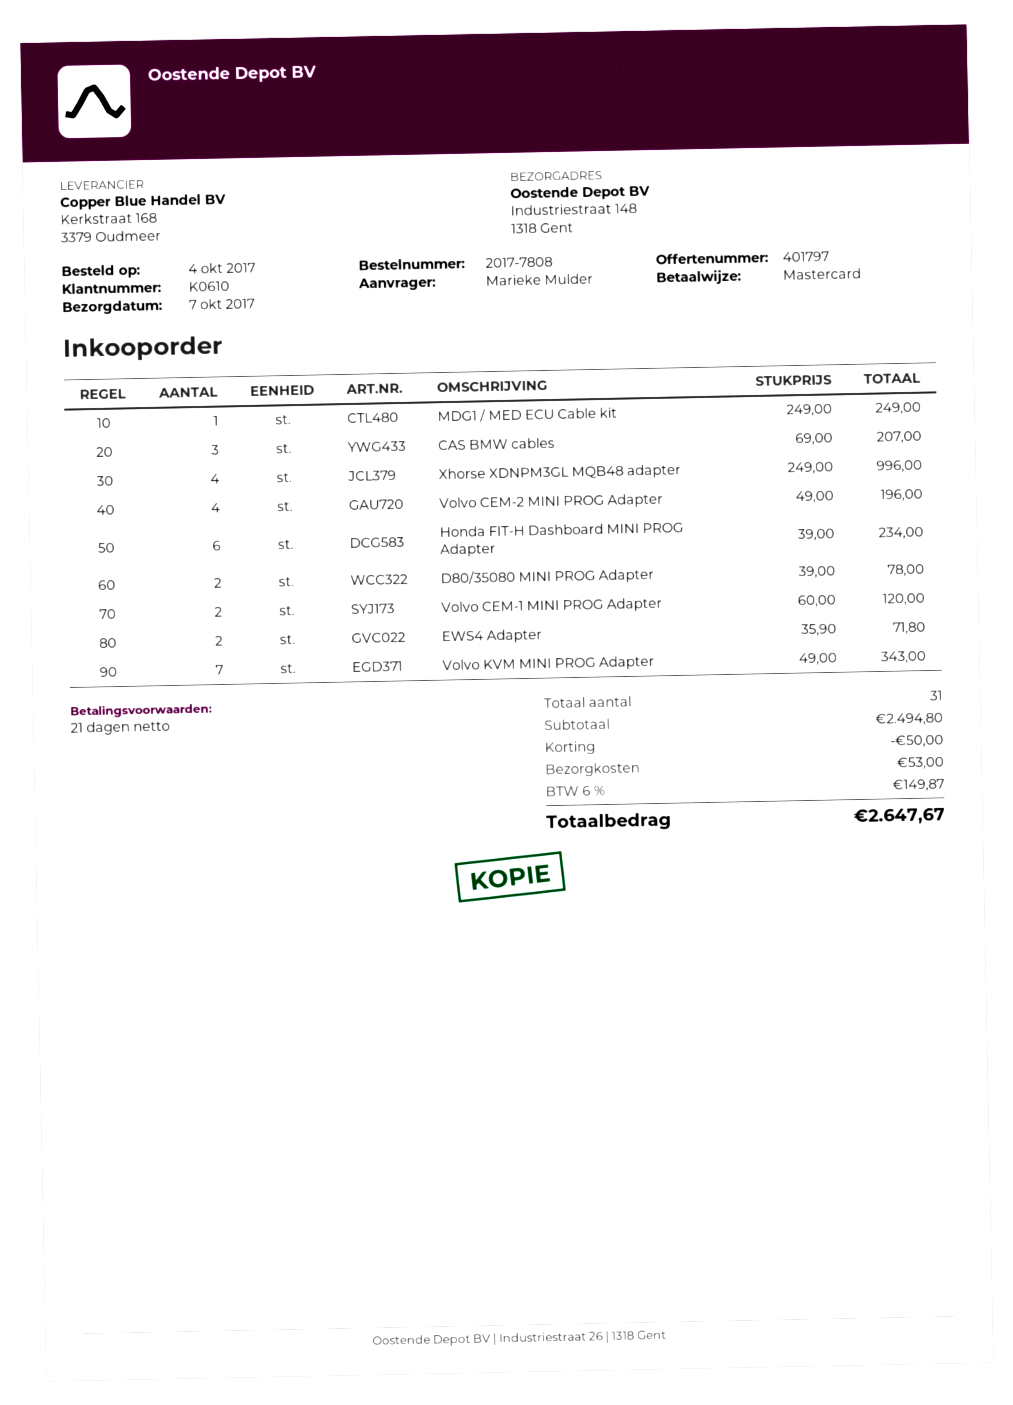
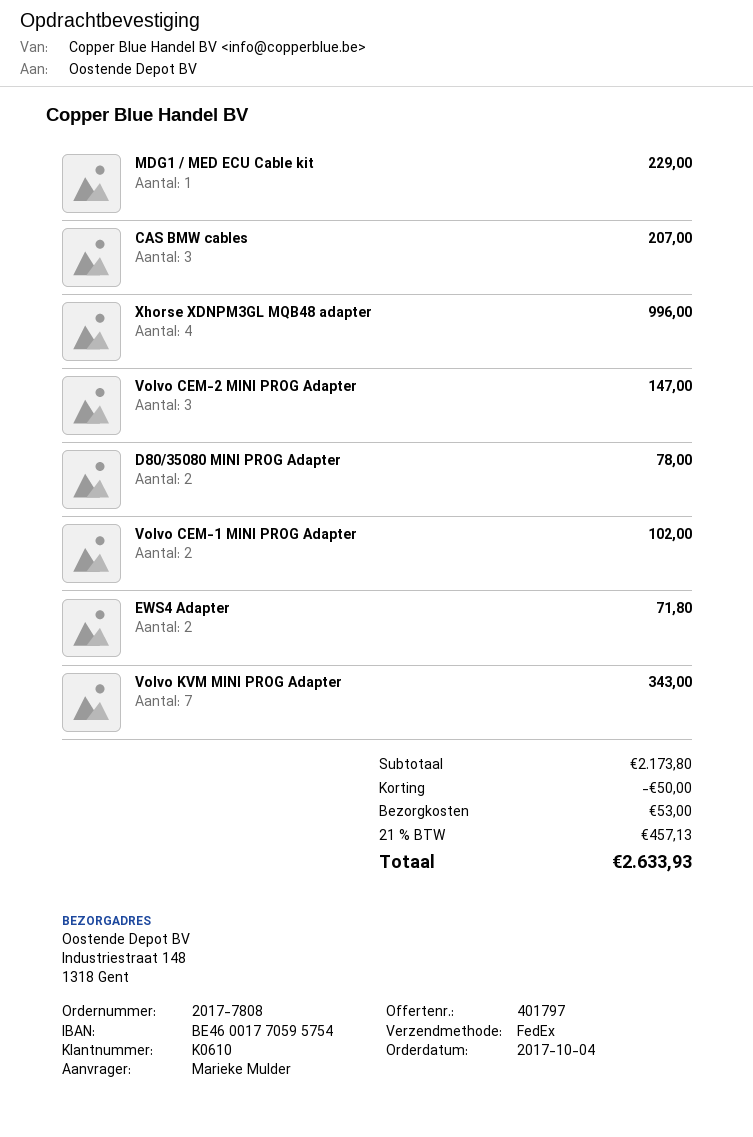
MDG1 / MED ECU Cable kit: 1 for 249.00 -> 1 for 229.00
Volvo CEM-2 MINI PROG Adapter: 4 for 196.00 -> 3 for 147.00
Honda FIT-H Dashboard MINI PROG Adapter: 6 for 234.00 -> none
Volvo CEM-1 MINI PROG Adapter: 2 for 120.00 -> 2 for 102.00
subtotal: 2494.80 -> 2173.80
tax: 6% = 149.87 -> 21% = 457.13
total: 2647.67 -> 2633.93

